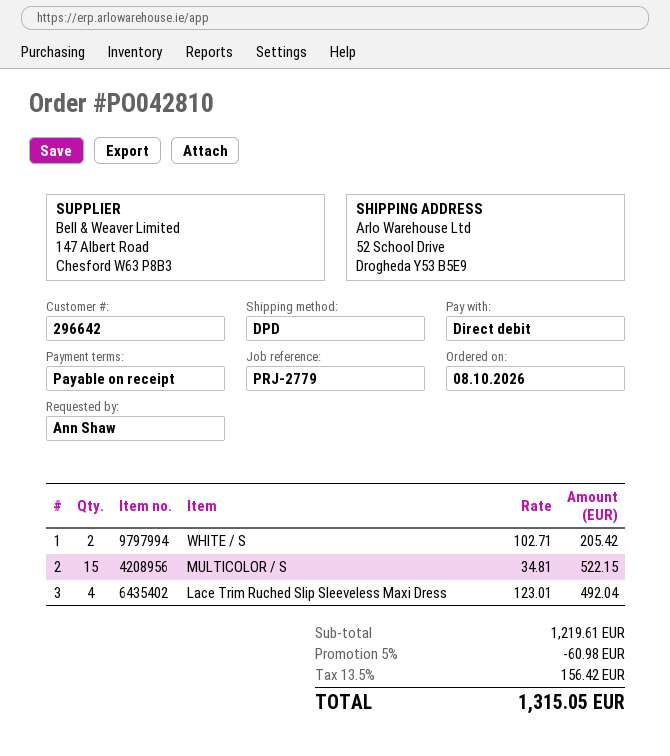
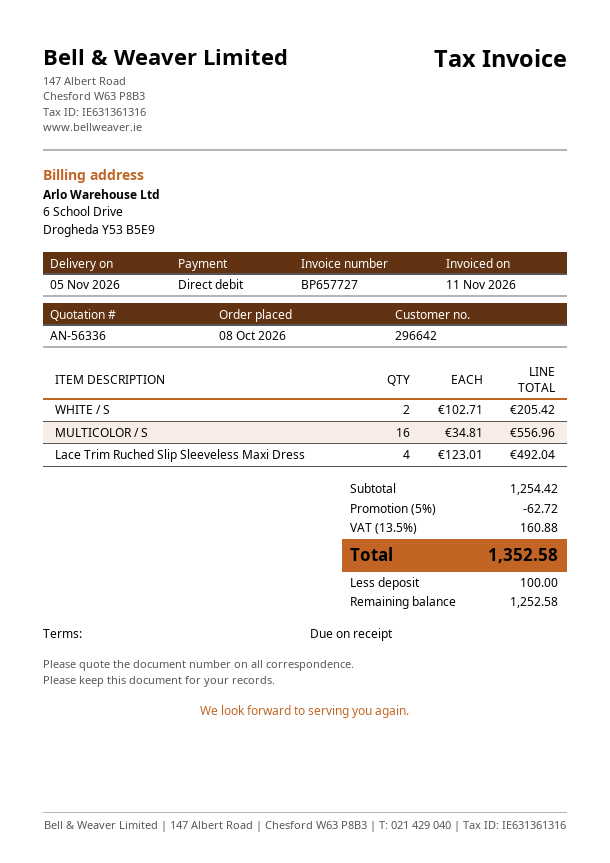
MULTICOLOR / S: 15 x 34.81 = 522.15 -> 16 x 34.81 = 556.96
subtotal: 1219.61 -> 1254.42
discount: 5% = 60.98 -> 5% = 62.72
tax: 13.5% = 156.42 -> 13.5% = 160.88
total: 1315.05 -> 1352.58

